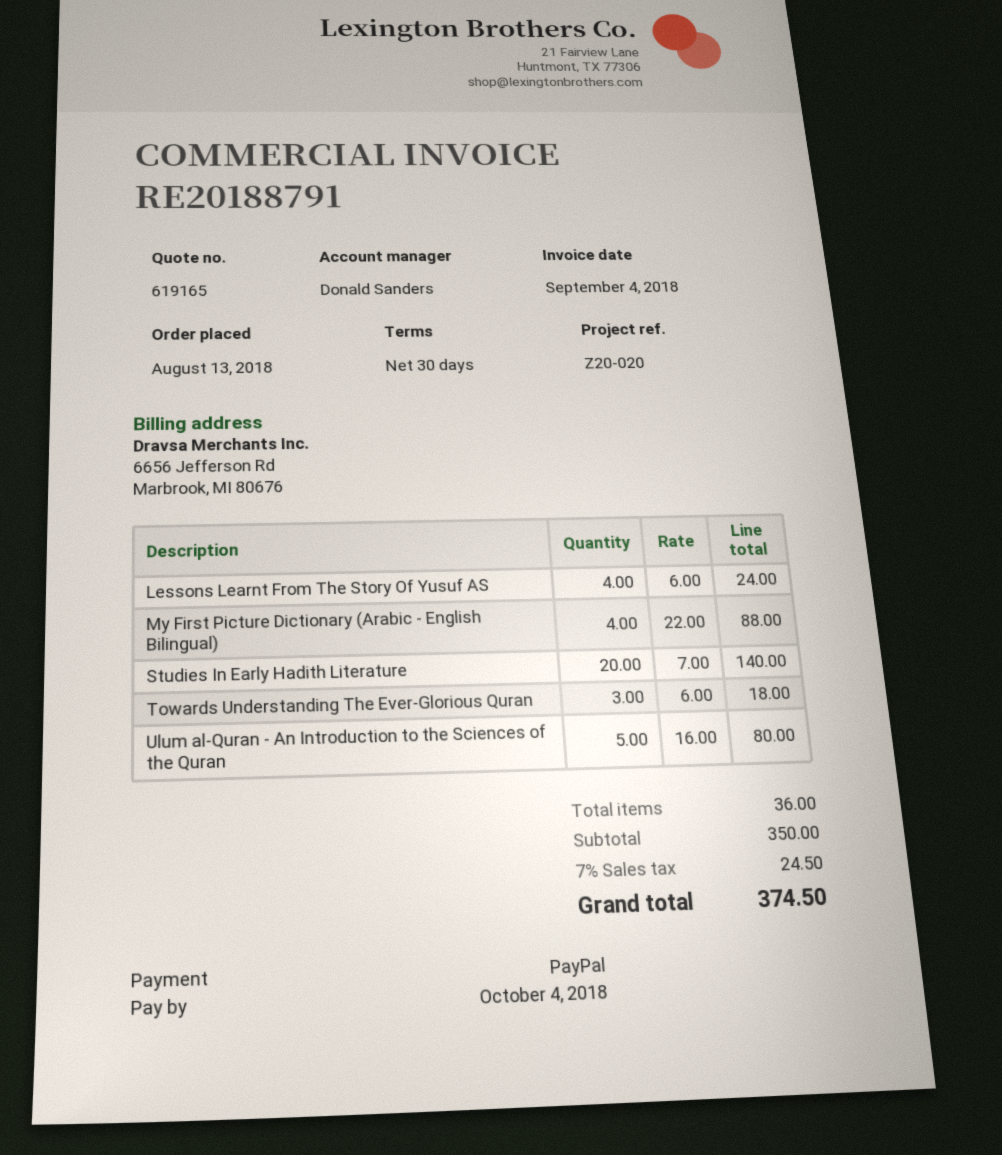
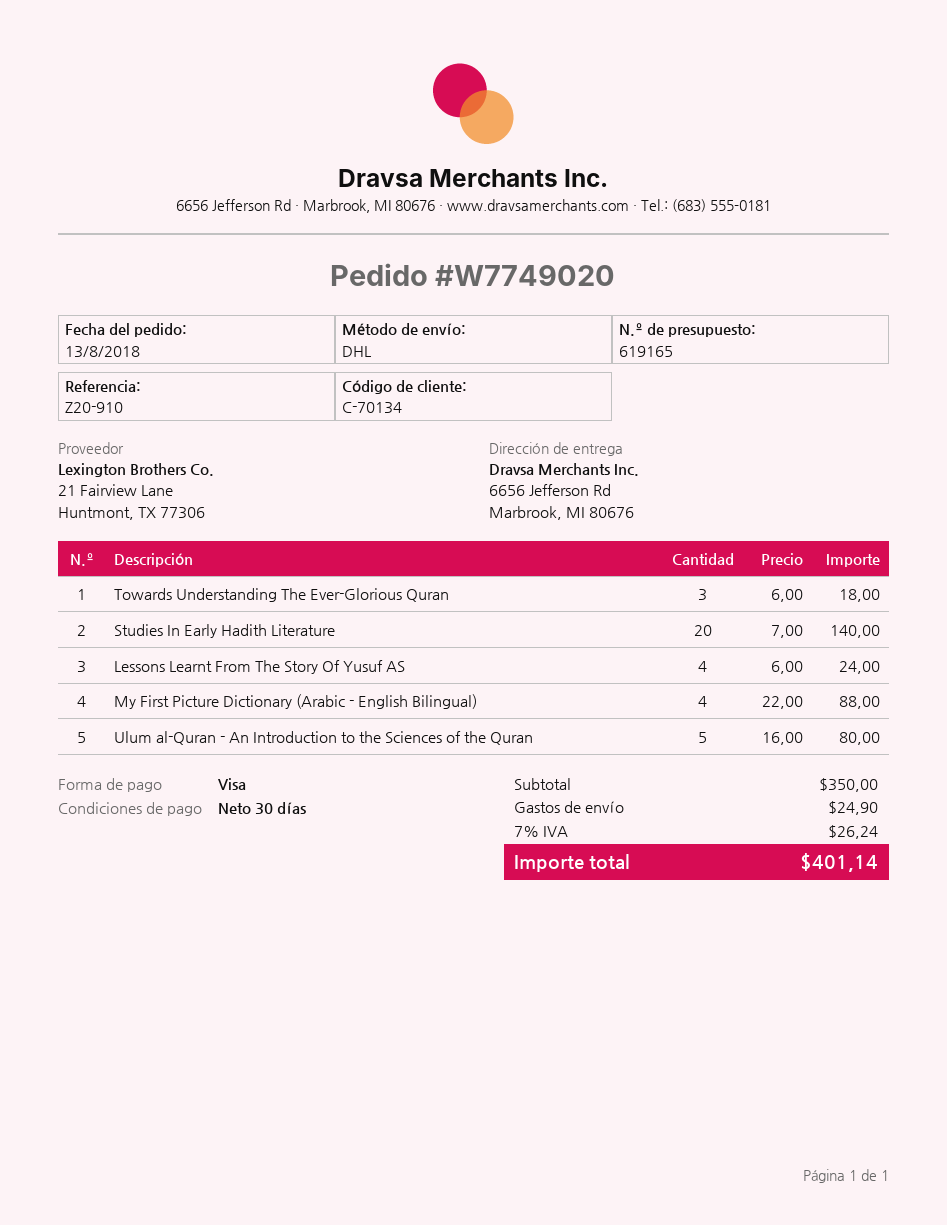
reference: Z20-020 -> Z20-910
payment method: PayPal -> Visa
shipping: none -> 24.90
tax: 7% = 24.50 -> 7% = 26.24
total: 374.50 -> 401.14

